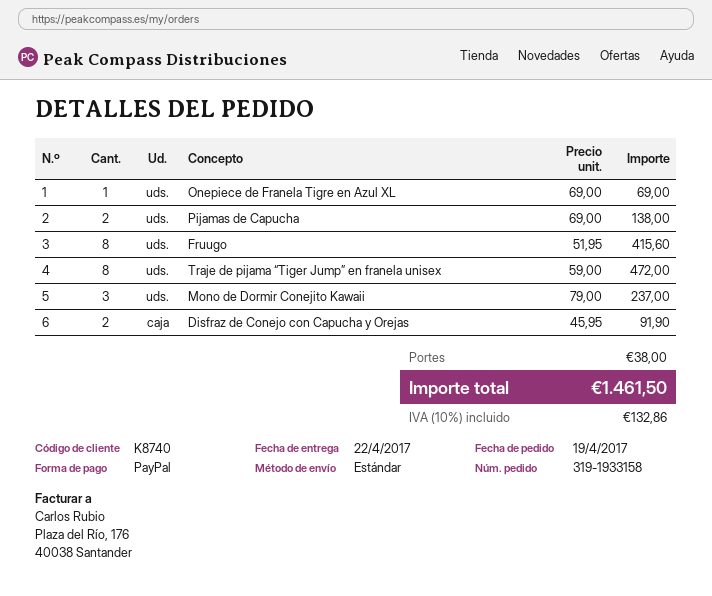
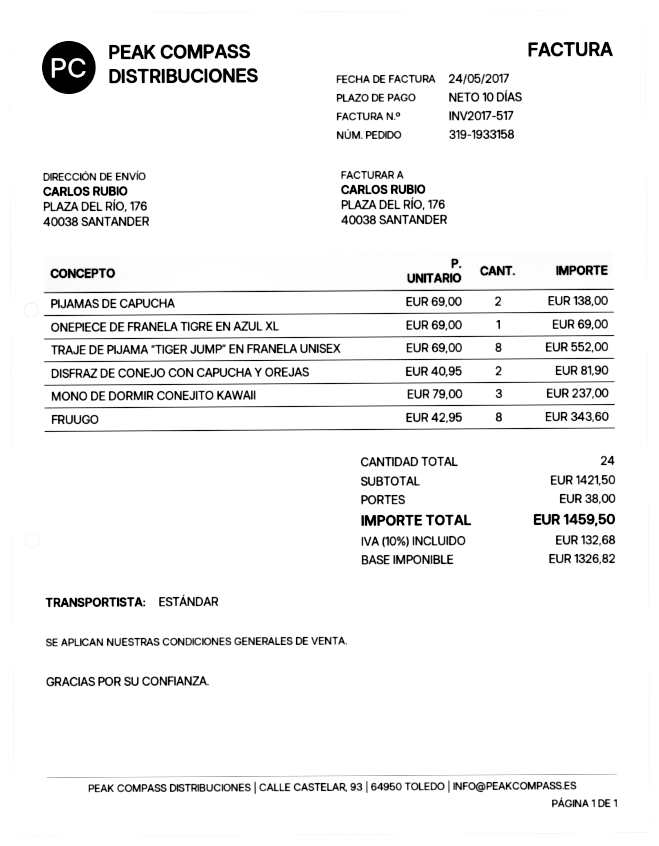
Fruugo: 8 x 51.95 = 415.60 -> 8 x 42.95 = 343.60
Traje de pijama “Tiger Jump” en franela unisex: 8 x 59.00 = 472.00 -> 8 x 69.00 = 552.00
Disfraz de Conejo con Capucha y Orejas: 2 x 45.95 = 91.90 -> 2 x 40.95 = 81.90
tax: 10% = 132.86 -> 10% = 132.68
total: 1461.50 -> 1459.50

